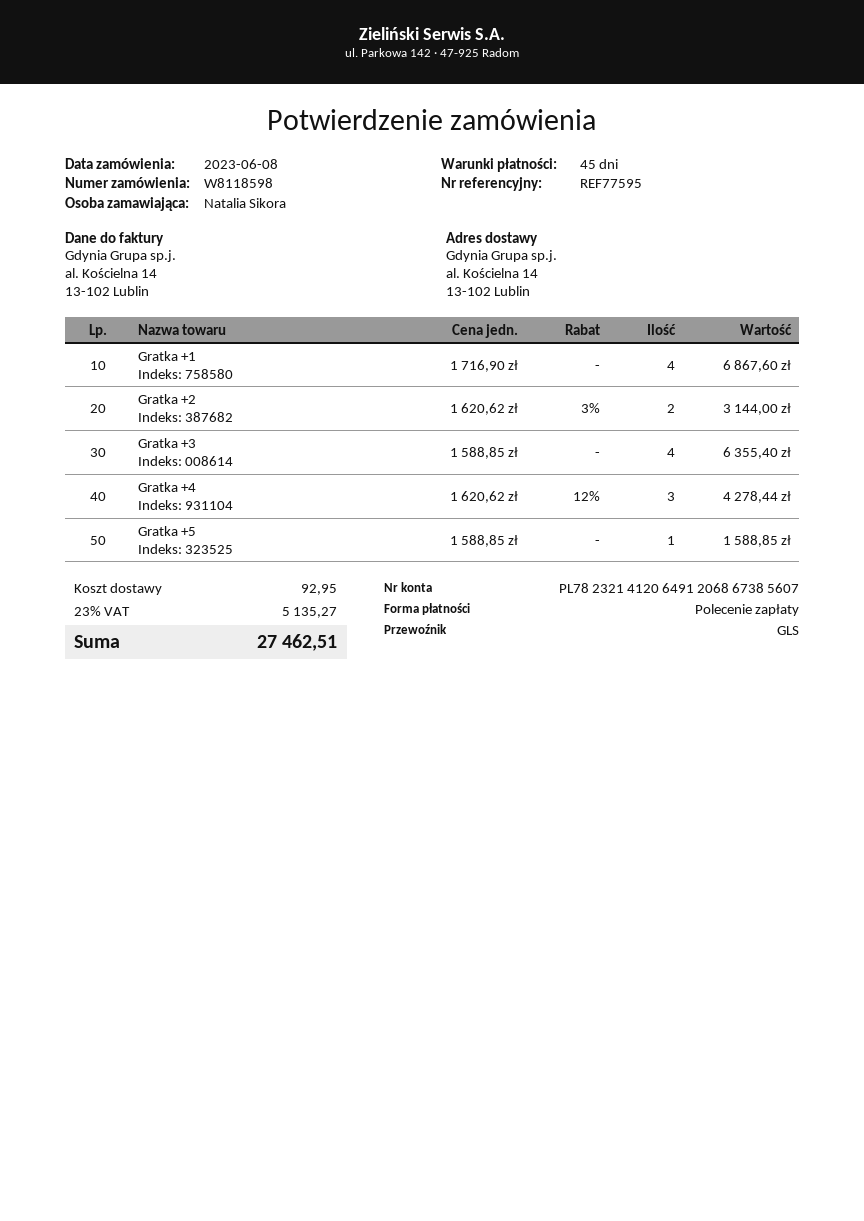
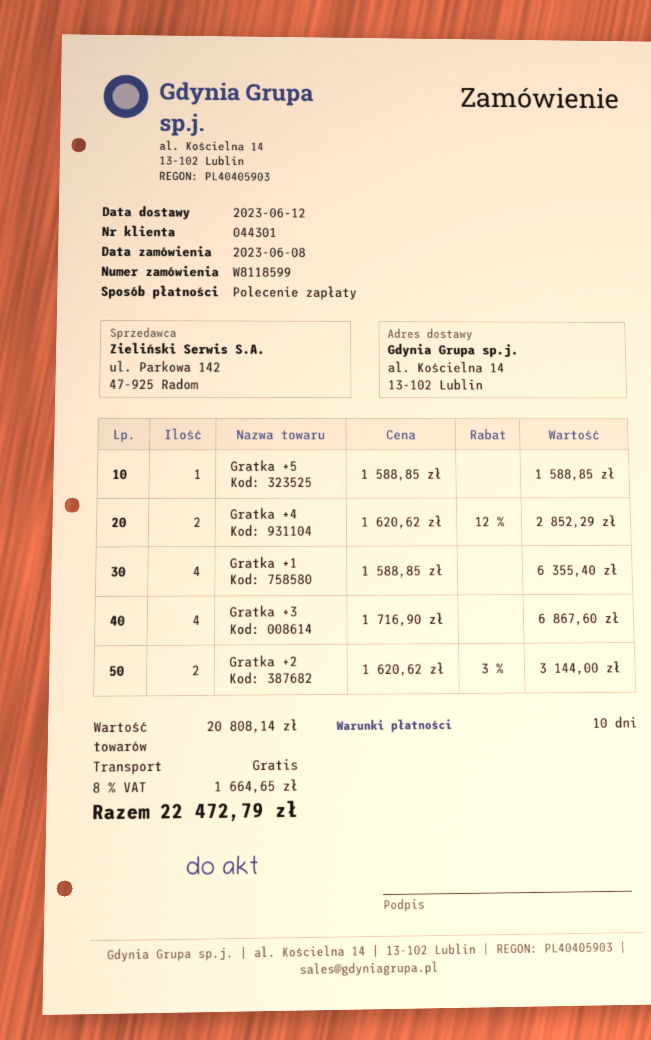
order number: W8118598 -> W8118599
payment terms: 45 days -> 10 days
Gratka +1: 4 x 1716.90 = 6867.60 -> 4 x 1588.85 = 6355.40
Gratka +3: 4 x 1588.85 = 6355.40 -> 4 x 1716.90 = 6867.60
Gratka +4: 3 x 1620.62 - 12% = 4278.44 -> 2 x 1620.62 - 12% = 2852.29
shipping: 92.95 -> 0.00
tax: 23% = 5135.27 -> 8% = 1664.65
total: 27462.51 -> 22472.79

